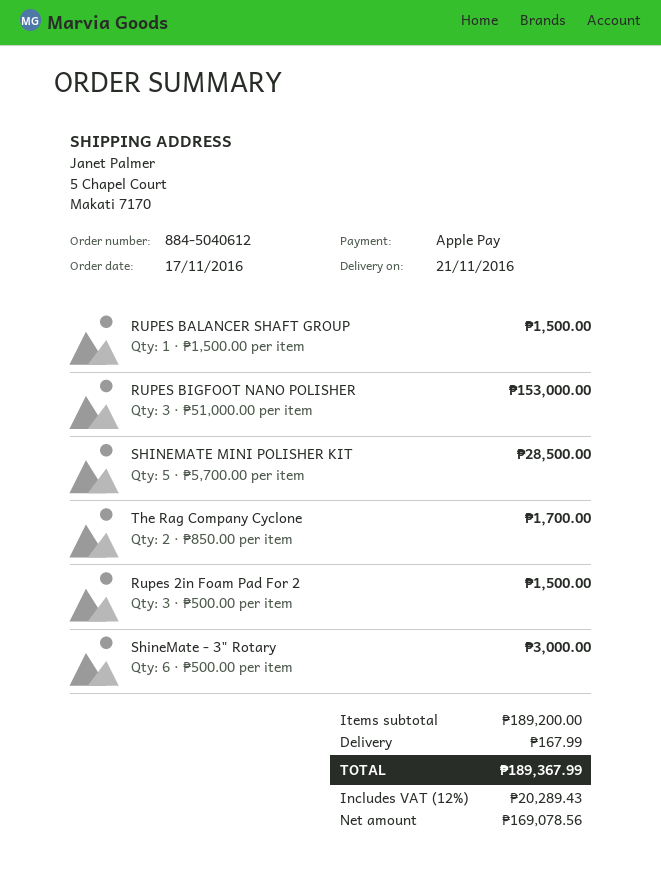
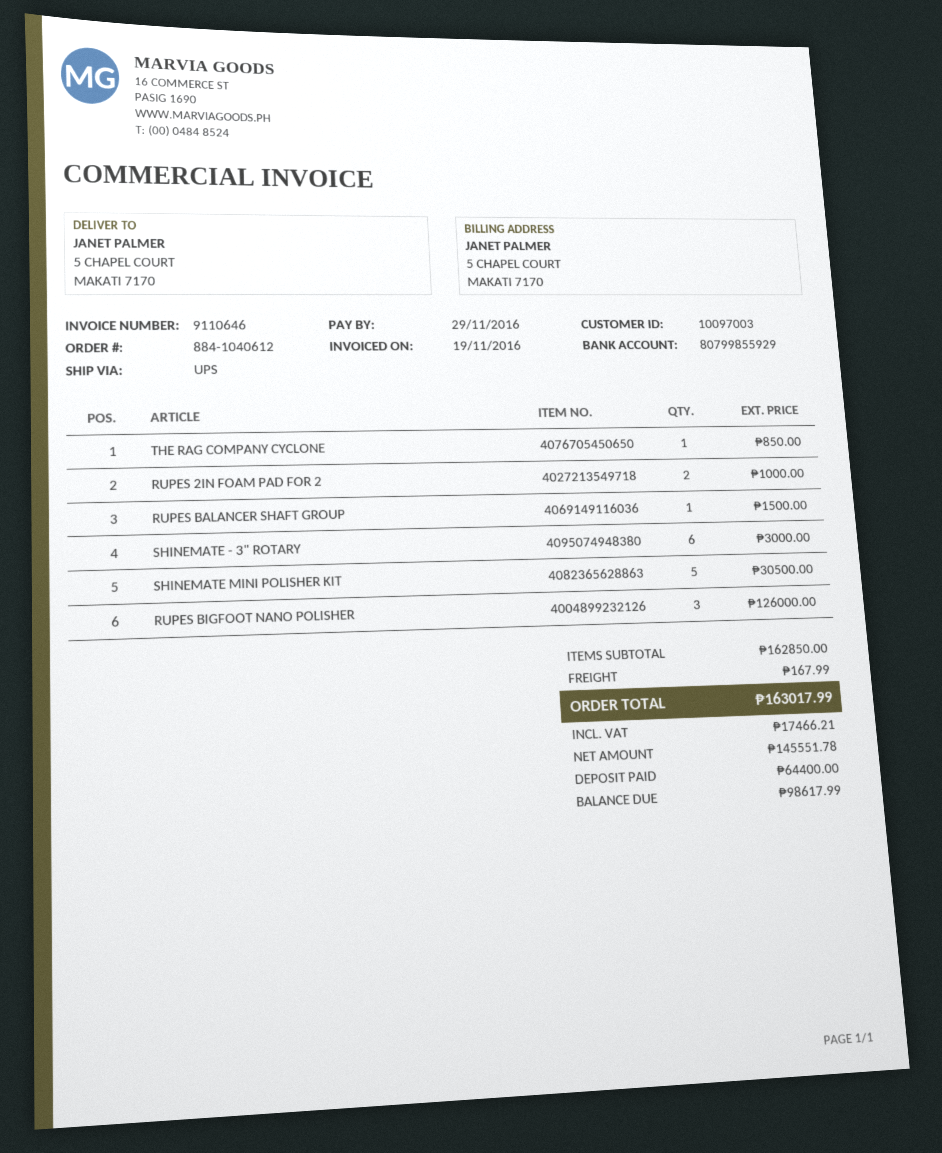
order number: 884-5040612 -> 884-1040612
RUPES BIGFOOT NANO POLISHER: 3 for 153000.00 -> 3 for 126000.00
SHINEMATE MINI POLISHER KIT: 5 for 28500.00 -> 5 for 30500.00
The Rag Company Cyclone: 2 for 1700.00 -> 1 for 850.00
Rupes 2in Foam Pad For 2: 3 for 1500.00 -> 2 for 1000.00
subtotal: 189200.00 -> 162850.00
net: 169078.56 -> 145551.78
tax: 20289.43 -> 17466.21
total: 189367.99 -> 163017.99

